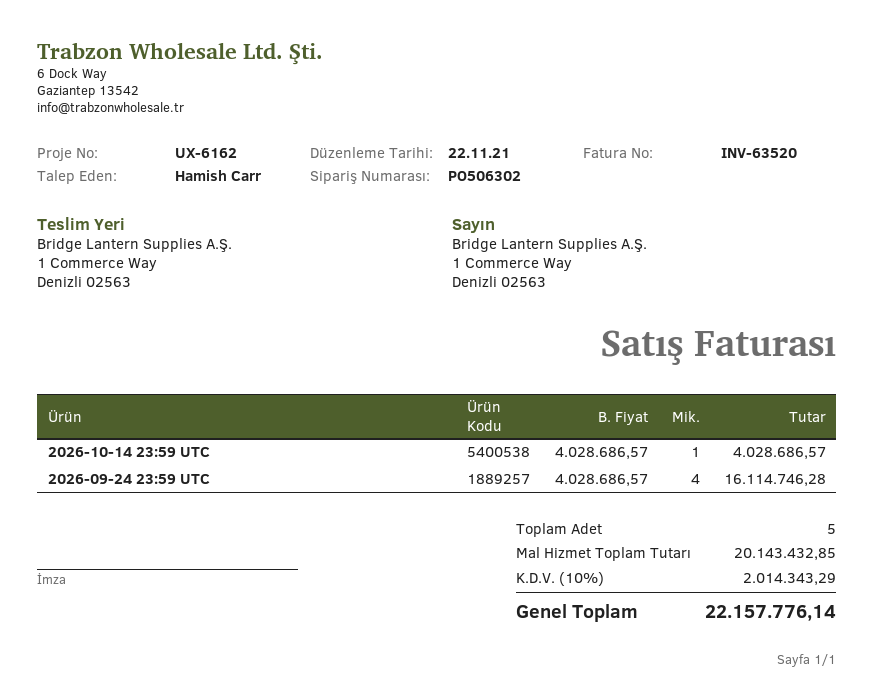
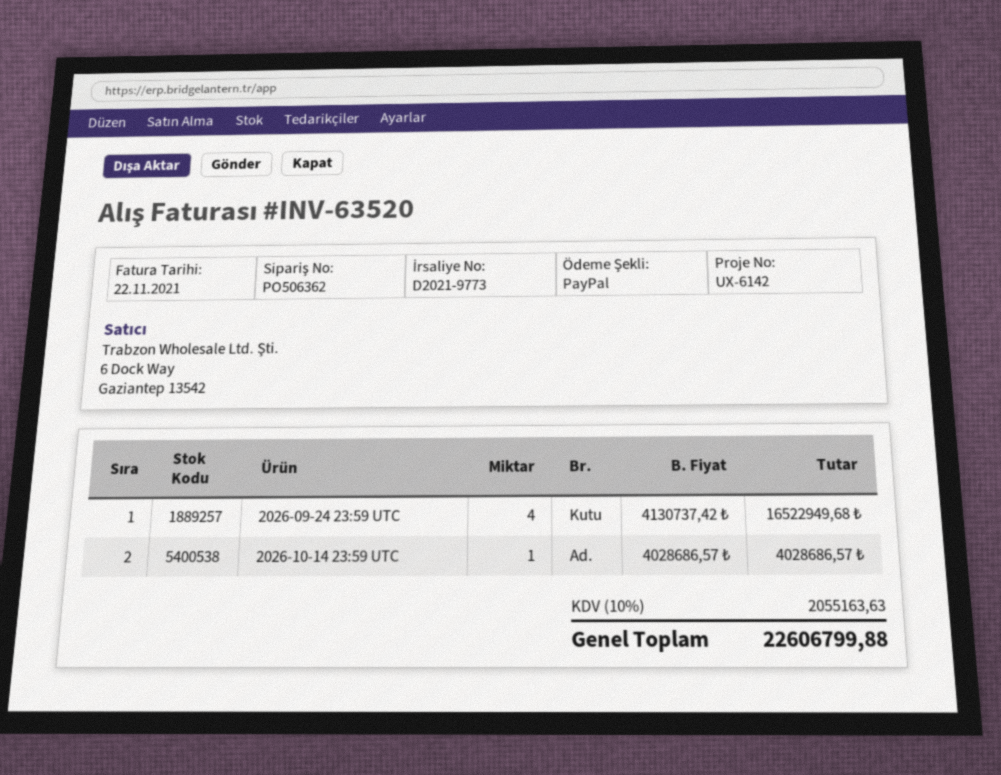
order number: PO506302 -> PO506362
reference: UX-6162 -> UX-6142
2026-09-24 23:59 UTC: 4 x 4028686.57 = 16114746.28 -> 4 x 4130737.42 = 16522949.68
tax: 10% = 2014343.29 -> 10% = 2055163.63
total: 22157776.14 -> 22606799.88

